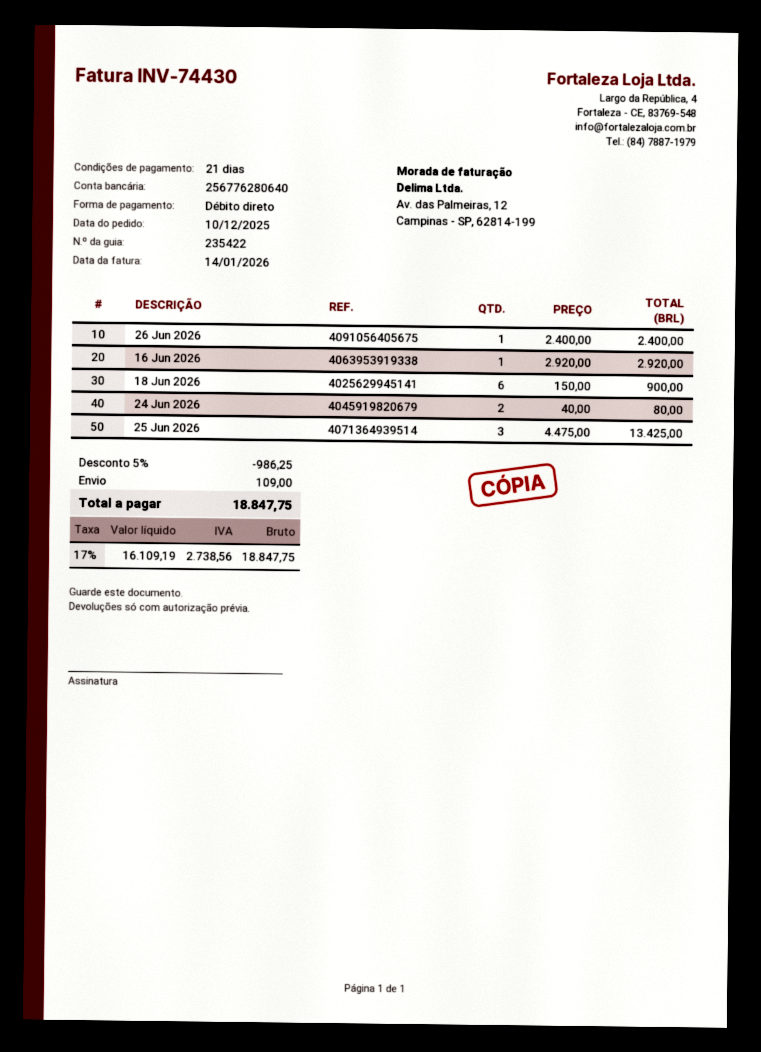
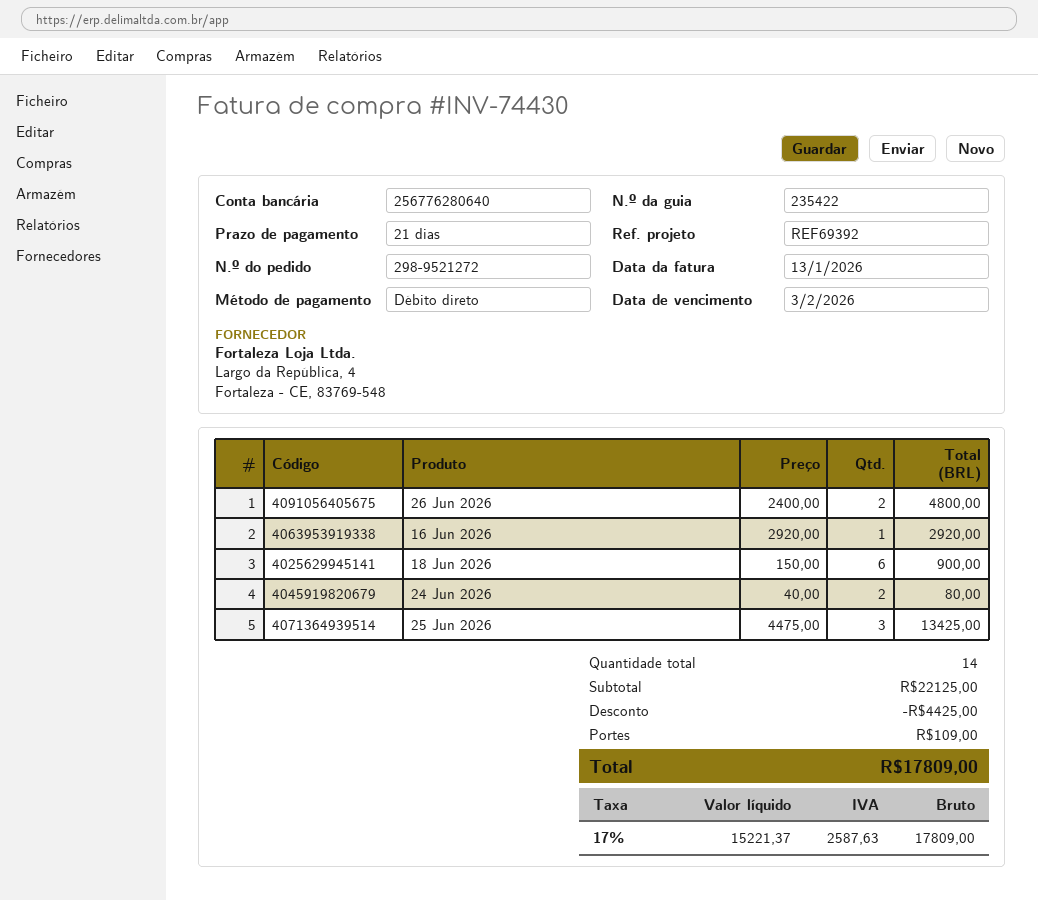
invoice date: 2026-01-14 -> 2026-01-13
26 Jun 2026: 1 x 2400.00 = 2400.00 -> 2 x 2400.00 = 4800.00
discount: 986.25 -> 4425.00
net: 16109.19 -> 15221.37
tax: 17% = 2738.56 -> 17% = 2587.63
total: 18847.75 -> 17809.00

